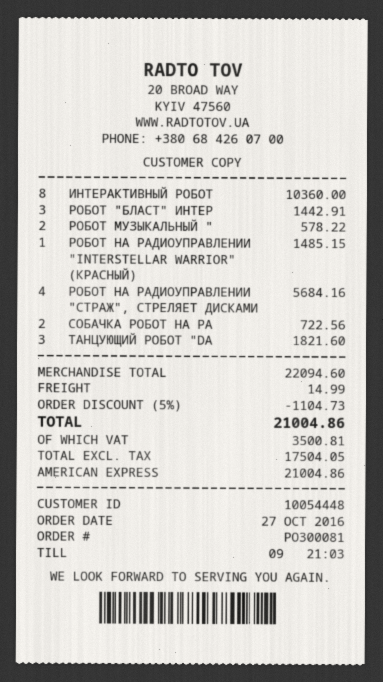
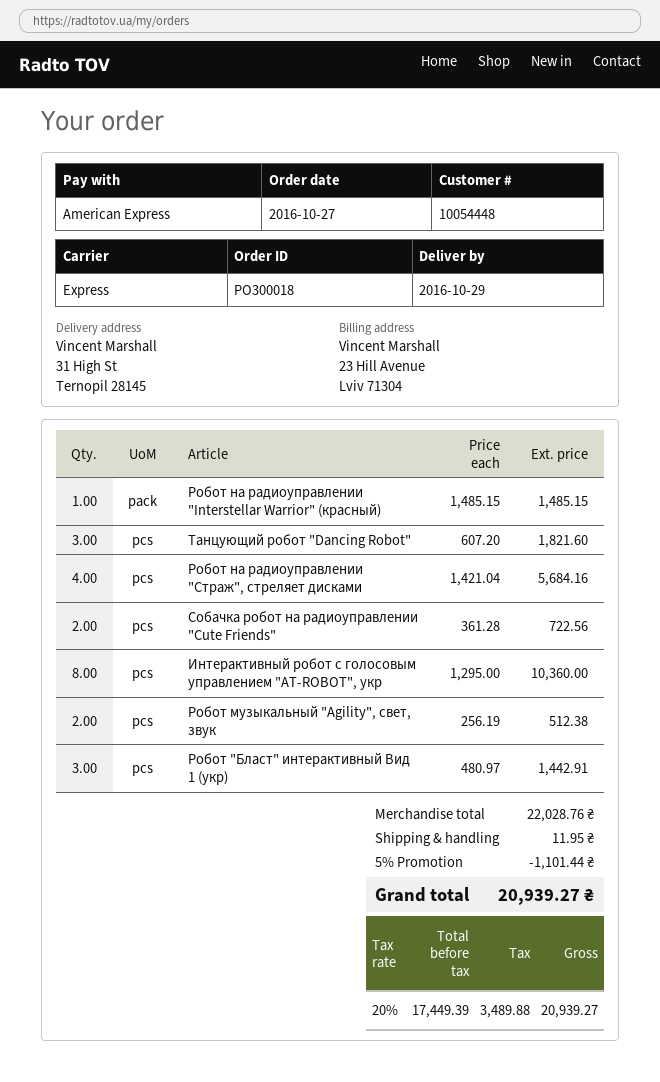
order number: PO300081 -> PO300018
РОБОТ МУЗЫКАЛЬНЫЙ ": 2 for 578.22 -> 2 for 512.38
subtotal: 22094.60 -> 22028.76
discount: 5% = 1104.73 -> 5% = 1101.44
shipping: 14.99 -> 11.95
net: 17504.05 -> 17449.39
tax: 3500.81 -> 3489.88
total: 21004.86 -> 20939.27

